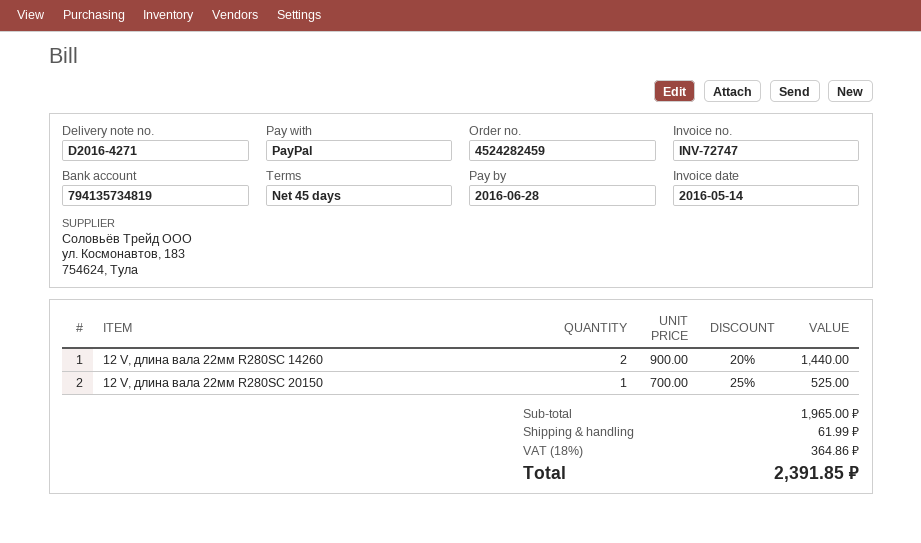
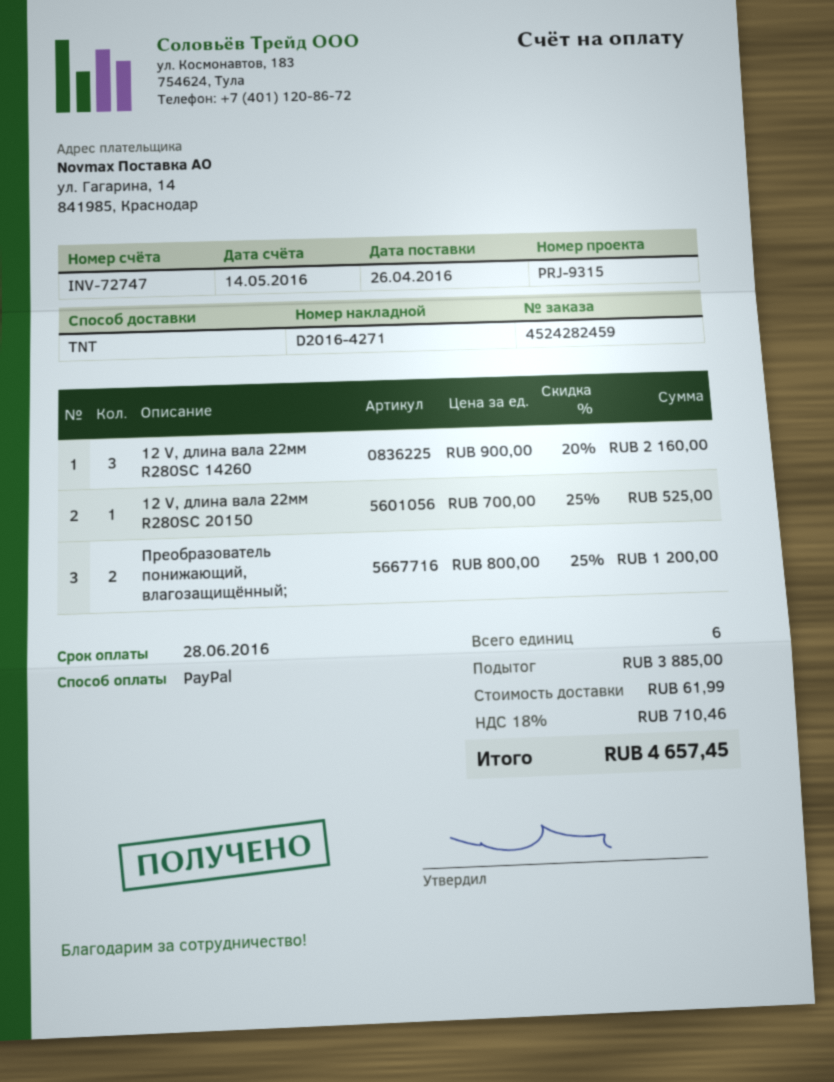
12 V, длина вала 22мм R280SC 14260: 2 x 900.00 - 20% = 1440.00 -> 3 x 900.00 - 20% = 2160.00
Преобразователь понижающий, влагозащищённый;: none -> 2 x 800.00 - 25% = 1200.00
subtotal: 1965.00 -> 3885.00
tax: 18% = 364.86 -> 18% = 710.46
total: 2391.85 -> 4657.45

